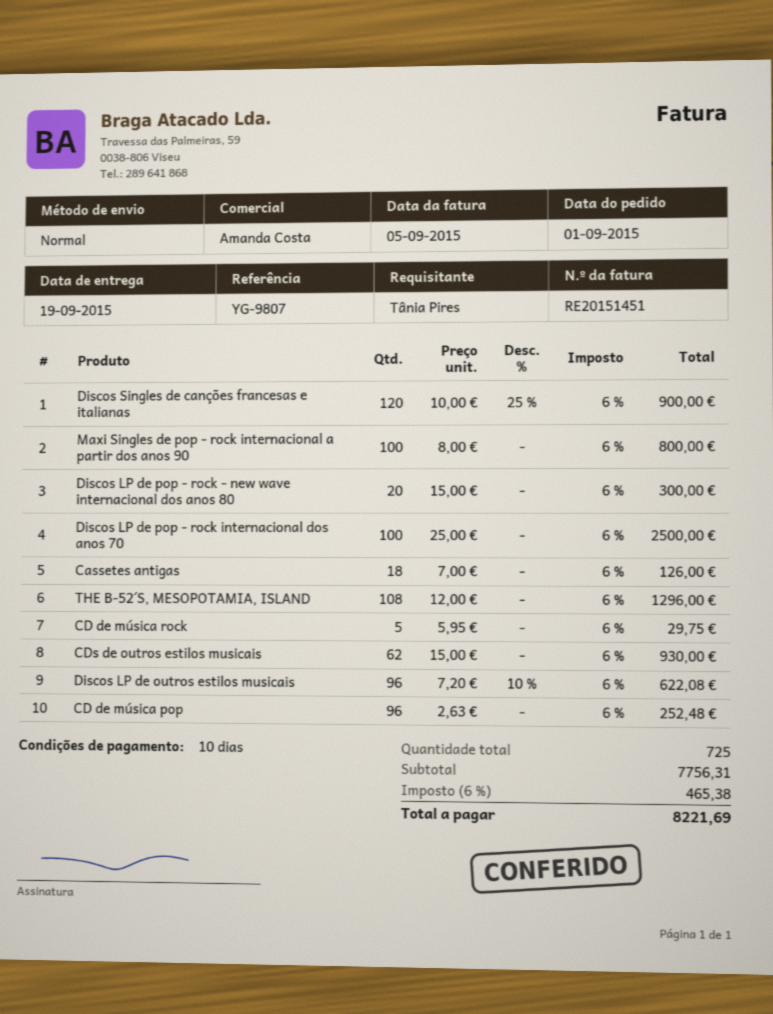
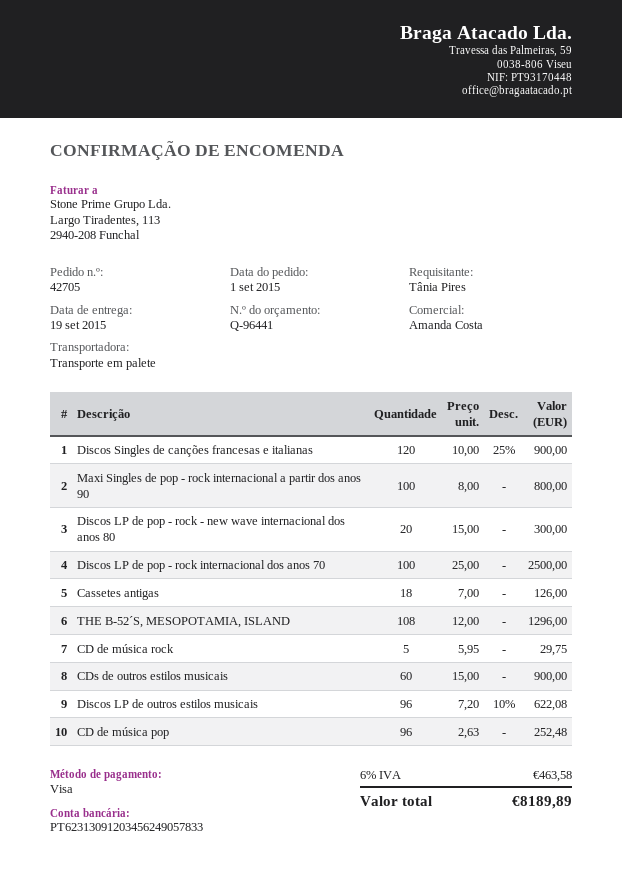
shipping method: standard -> pallet freight
CDs de outros estilos musicais: 62 x 15.00 = 930.00 -> 60 x 15.00 = 900.00
tax: 6% = 465.38 -> 6% = 463.58
total: 8221.69 -> 8189.89

